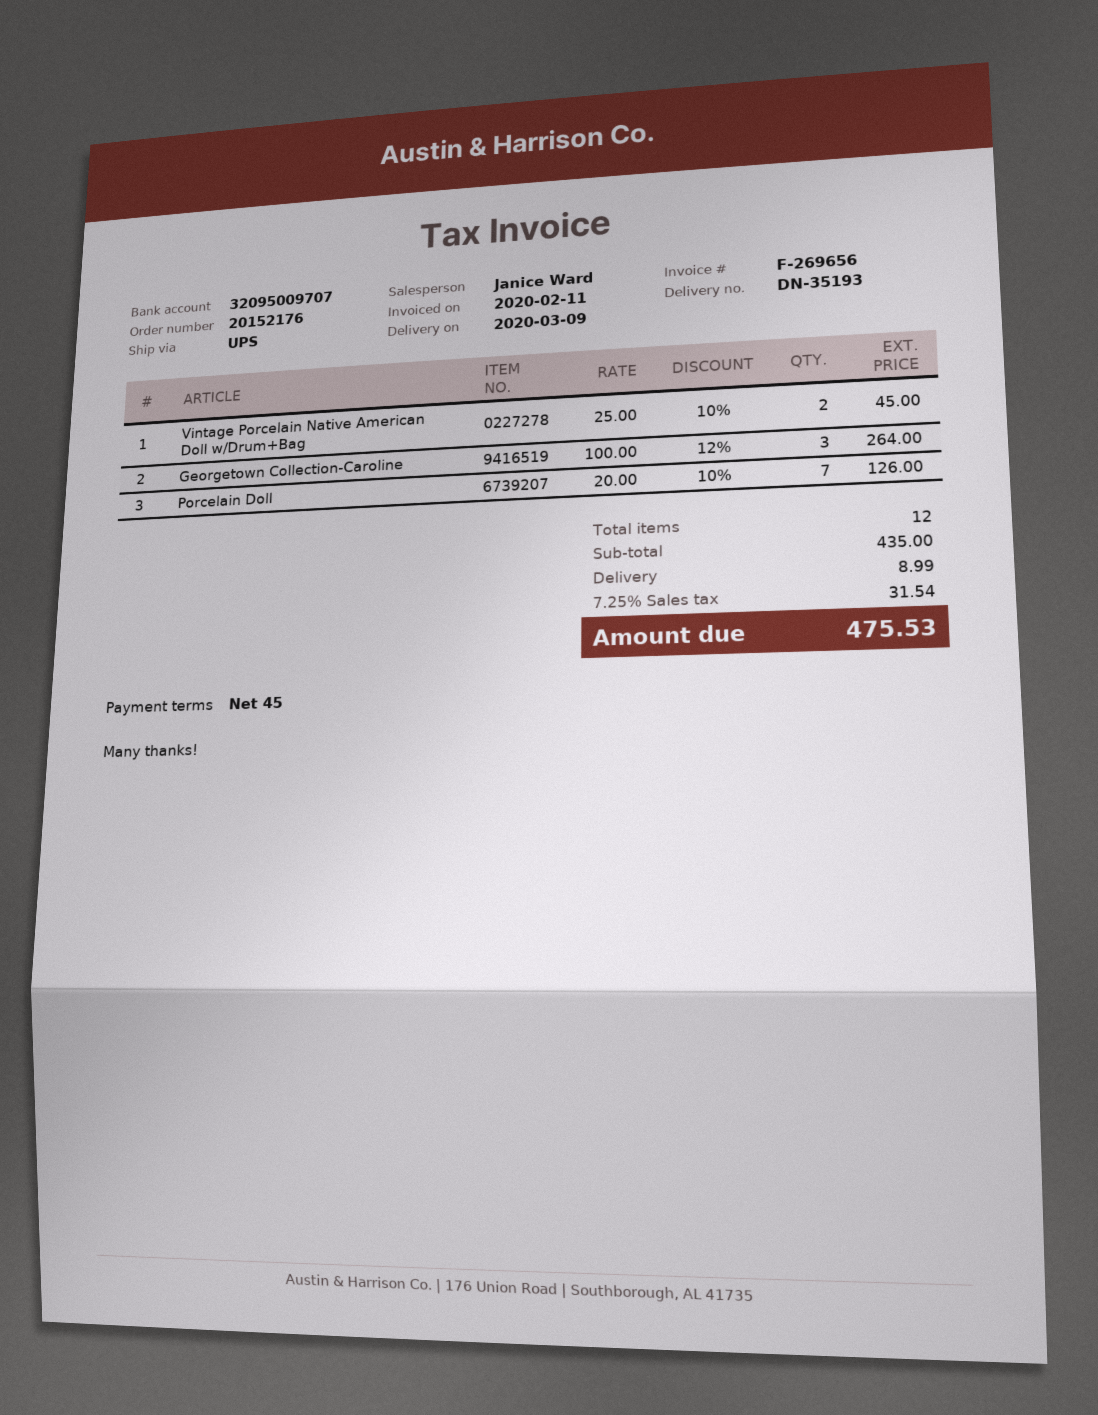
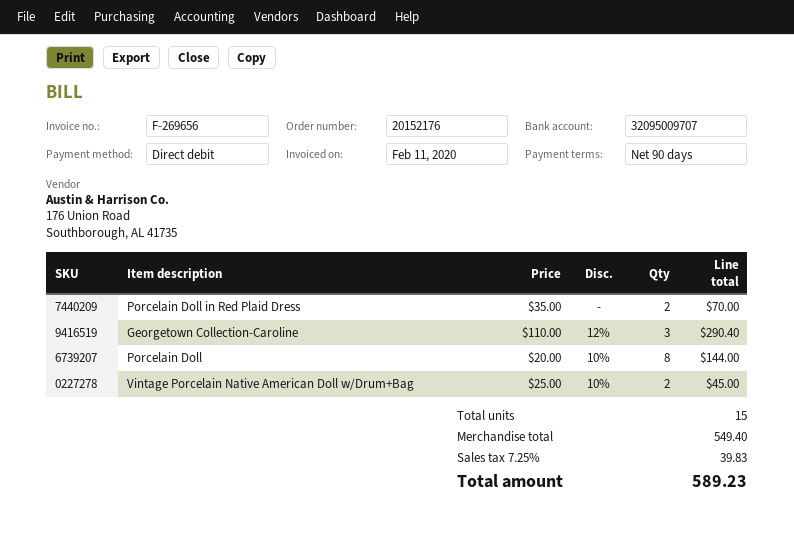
payment terms: 45 days -> 90 days
Georgetown Collection-Caroline: 3 x 100.00 - 12% = 264.00 -> 3 x 110.00 - 12% = 290.40
Porcelain Doll: 7 x 20.00 - 10% = 126.00 -> 8 x 20.00 - 10% = 144.00
Porcelain Doll in Red Plaid Dress: none -> 2 x 35.00 = 70.00
total quantity: 12 -> 15
subtotal: 435.00 -> 549.40
shipping: 8.99 -> none
tax: 7.25% = 31.54 -> 7.25% = 39.83
total: 475.53 -> 589.23

